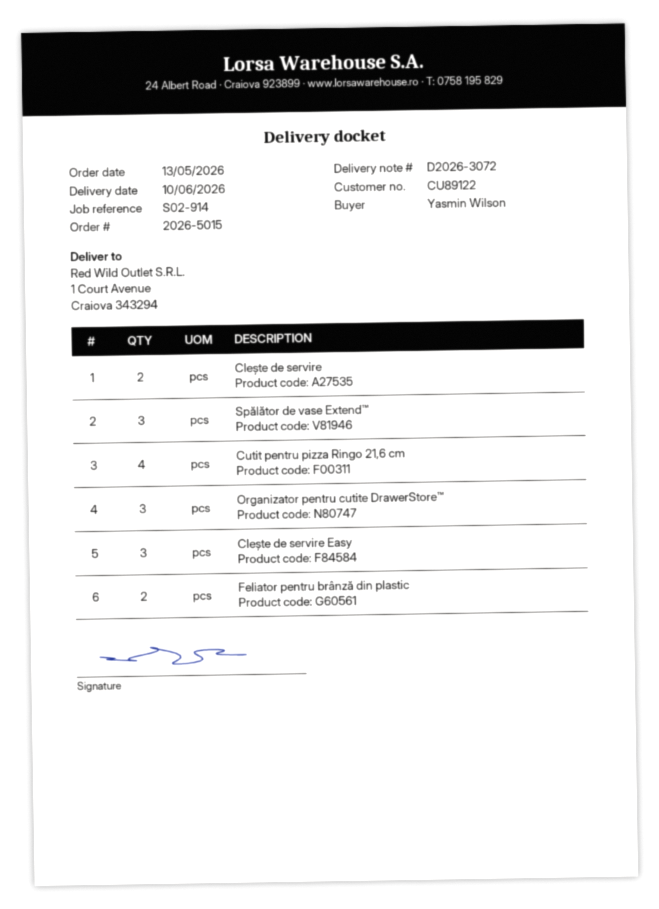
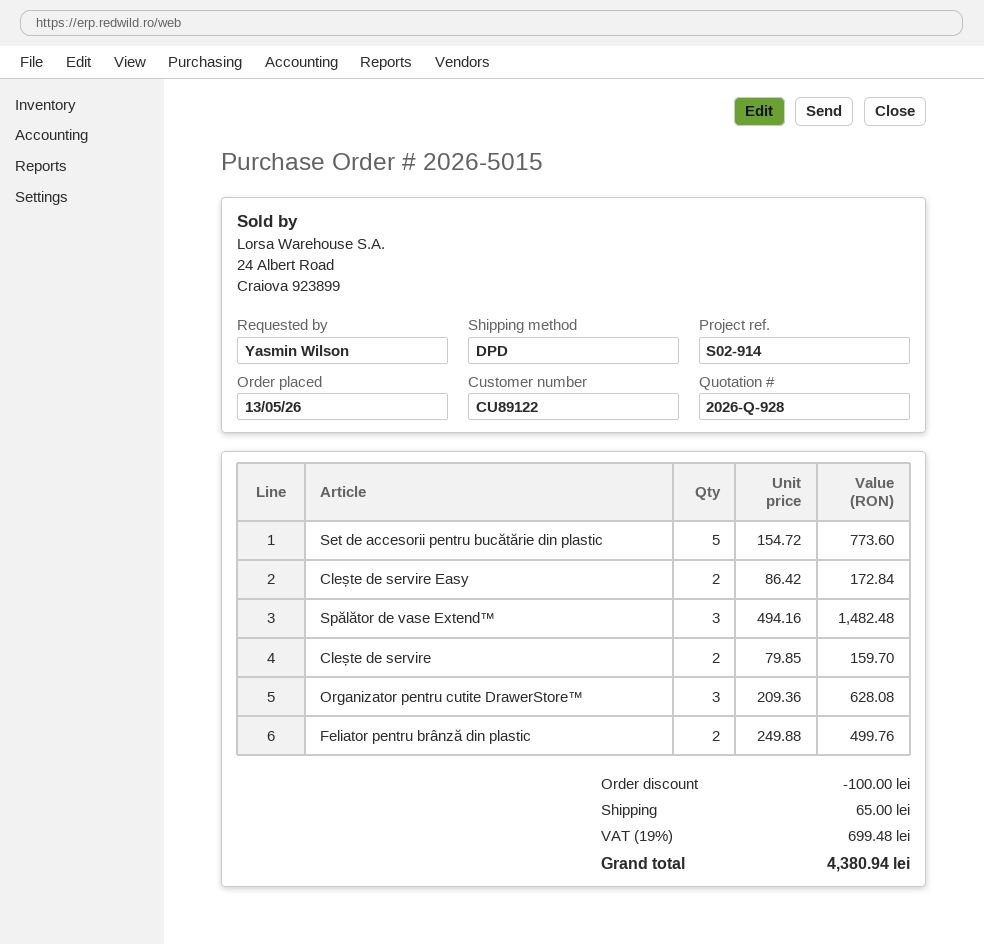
Cutit pentru pizza Ringo 21,6 cm: 4 -> none
Clește de servire Easy: 3 -> 2
Set de accesorii pentru bucătărie din plastic: none -> 5

